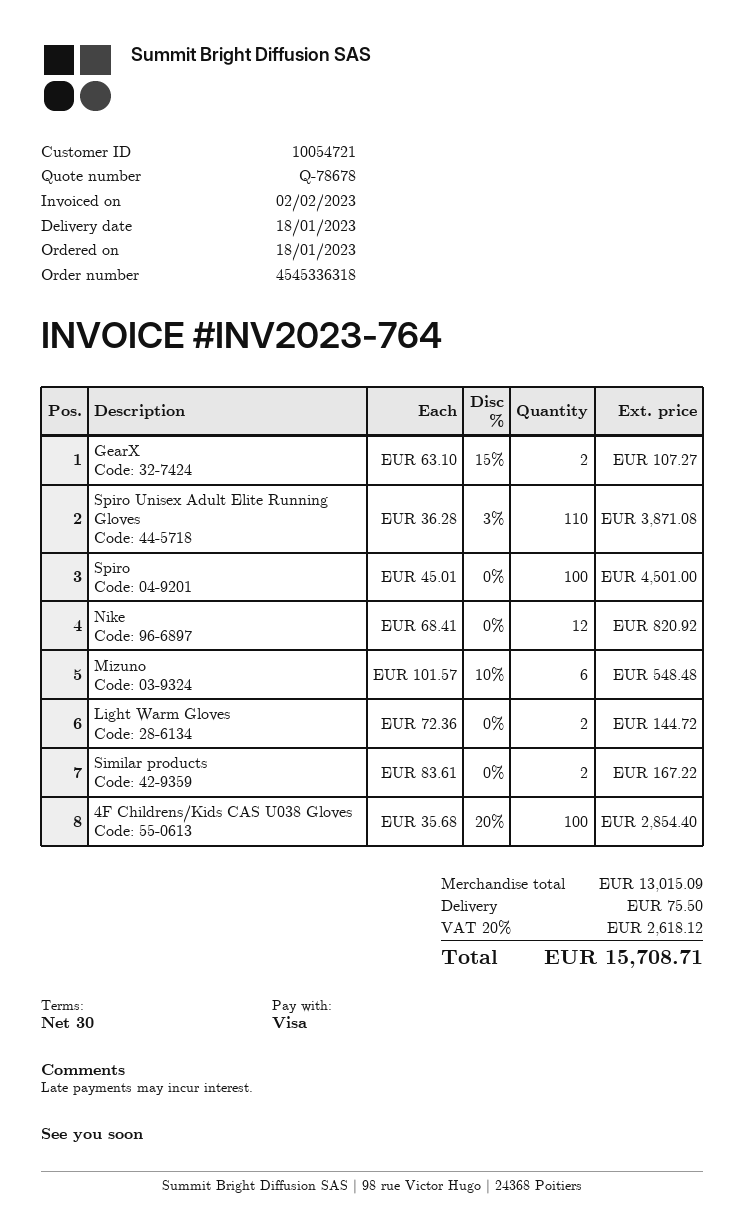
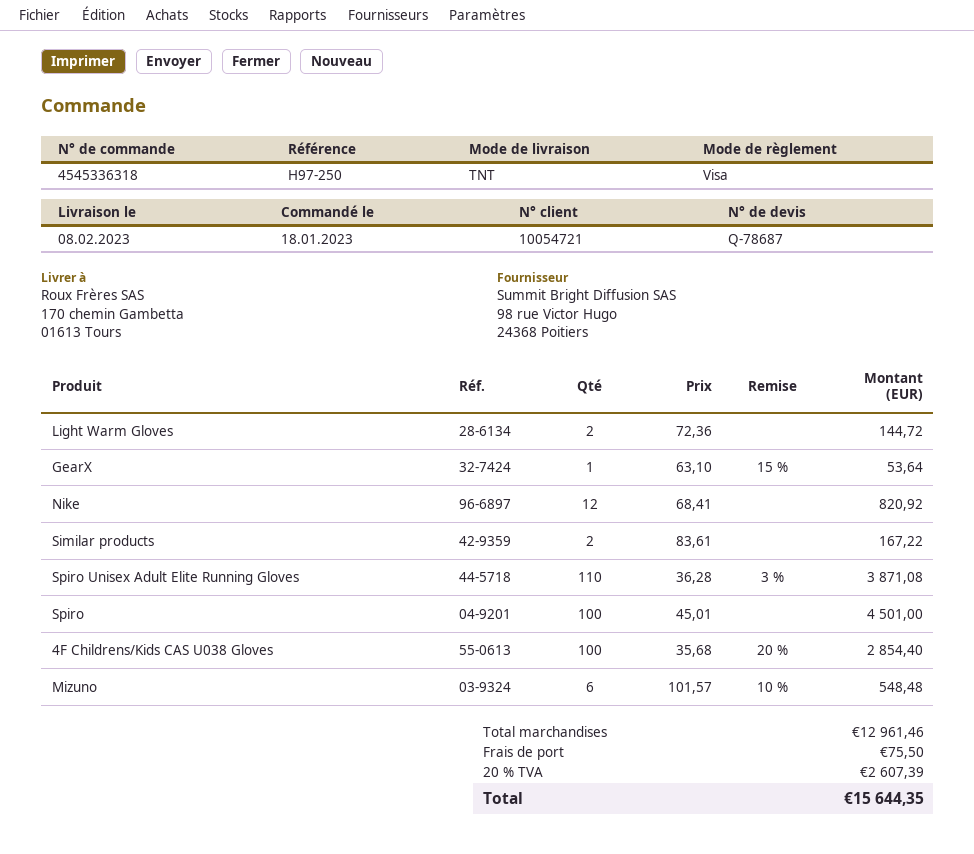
quote number: Q-78678 -> Q-78687
delivery date: 2023-01-18 -> 2023-02-08
GearX: 2 x 63.10 - 15% = 107.27 -> 1 x 63.10 - 15% = 53.64
subtotal: 13015.09 -> 12961.46
tax: 20% = 2618.12 -> 20% = 2607.39
total: 15708.71 -> 15644.35

